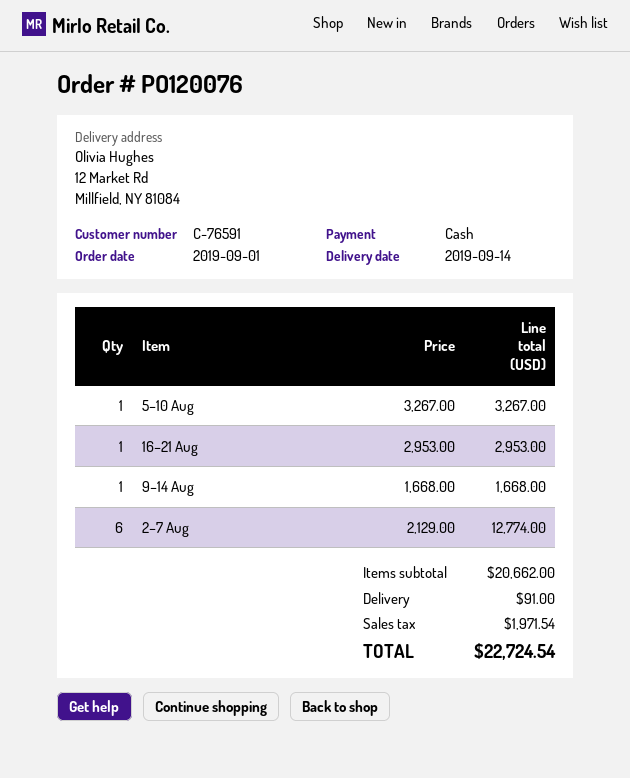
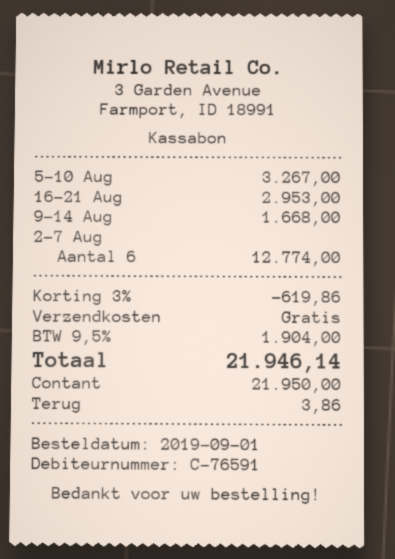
discount: none -> 3% = 619.86
shipping: 91.00 -> 0.00
tax: 1971.54 -> 1904.00
total: 22724.54 -> 21946.14

